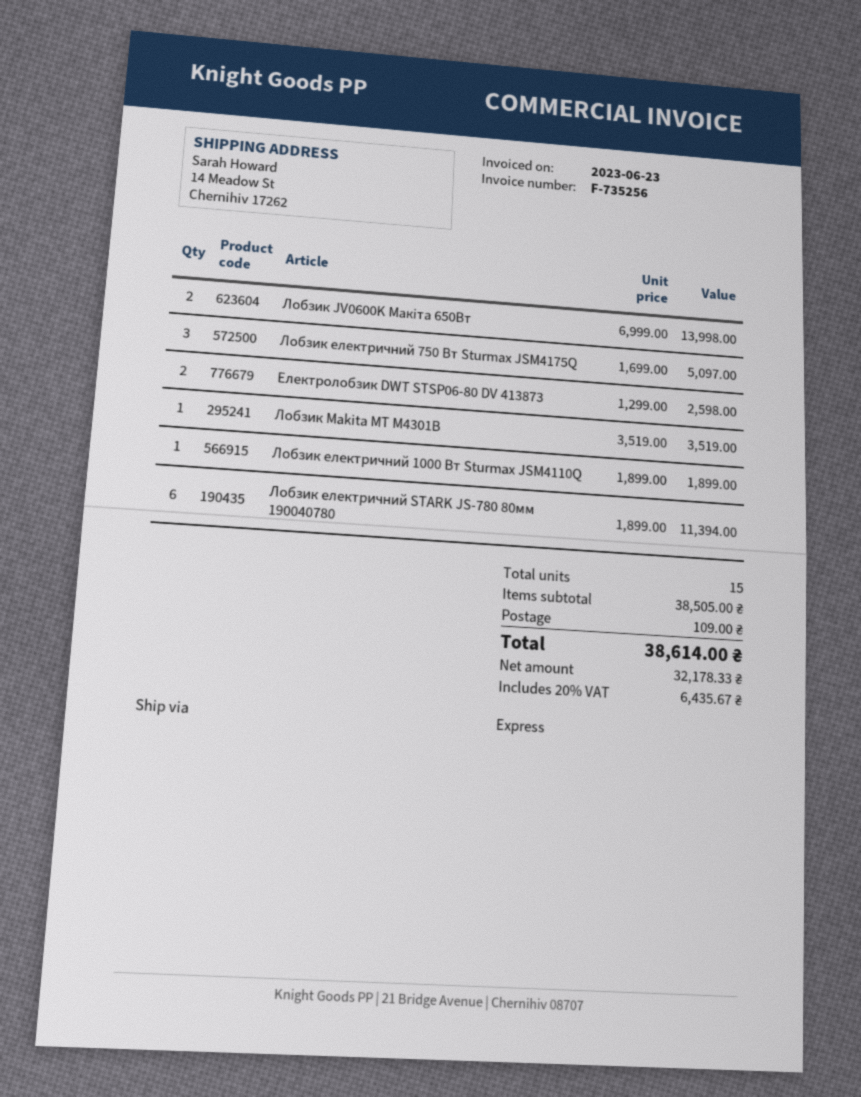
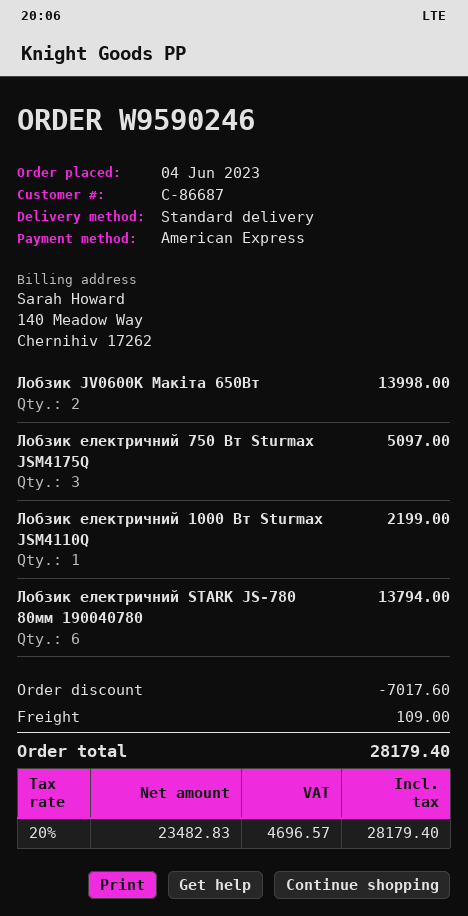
shipping method: express -> standard
Електролобзик DWT STSP06-80 DV 413873: 2 for 2598.00 -> none
Лобзик Makita MT M4301B: 1 for 3519.00 -> none
Лобзик електричний 1000 Вт Sturmax JSM4110Q: 1 for 1899.00 -> 1 for 2199.00
Лобзик електричний STARK JS-780 80мм 190040780: 6 for 11394.00 -> 6 for 13794.00
discount: none -> 7017.60
net: 32178.33 -> 23482.83
tax: 20% = 6435.67 -> 20% = 4696.57
total: 38614.00 -> 28179.40

